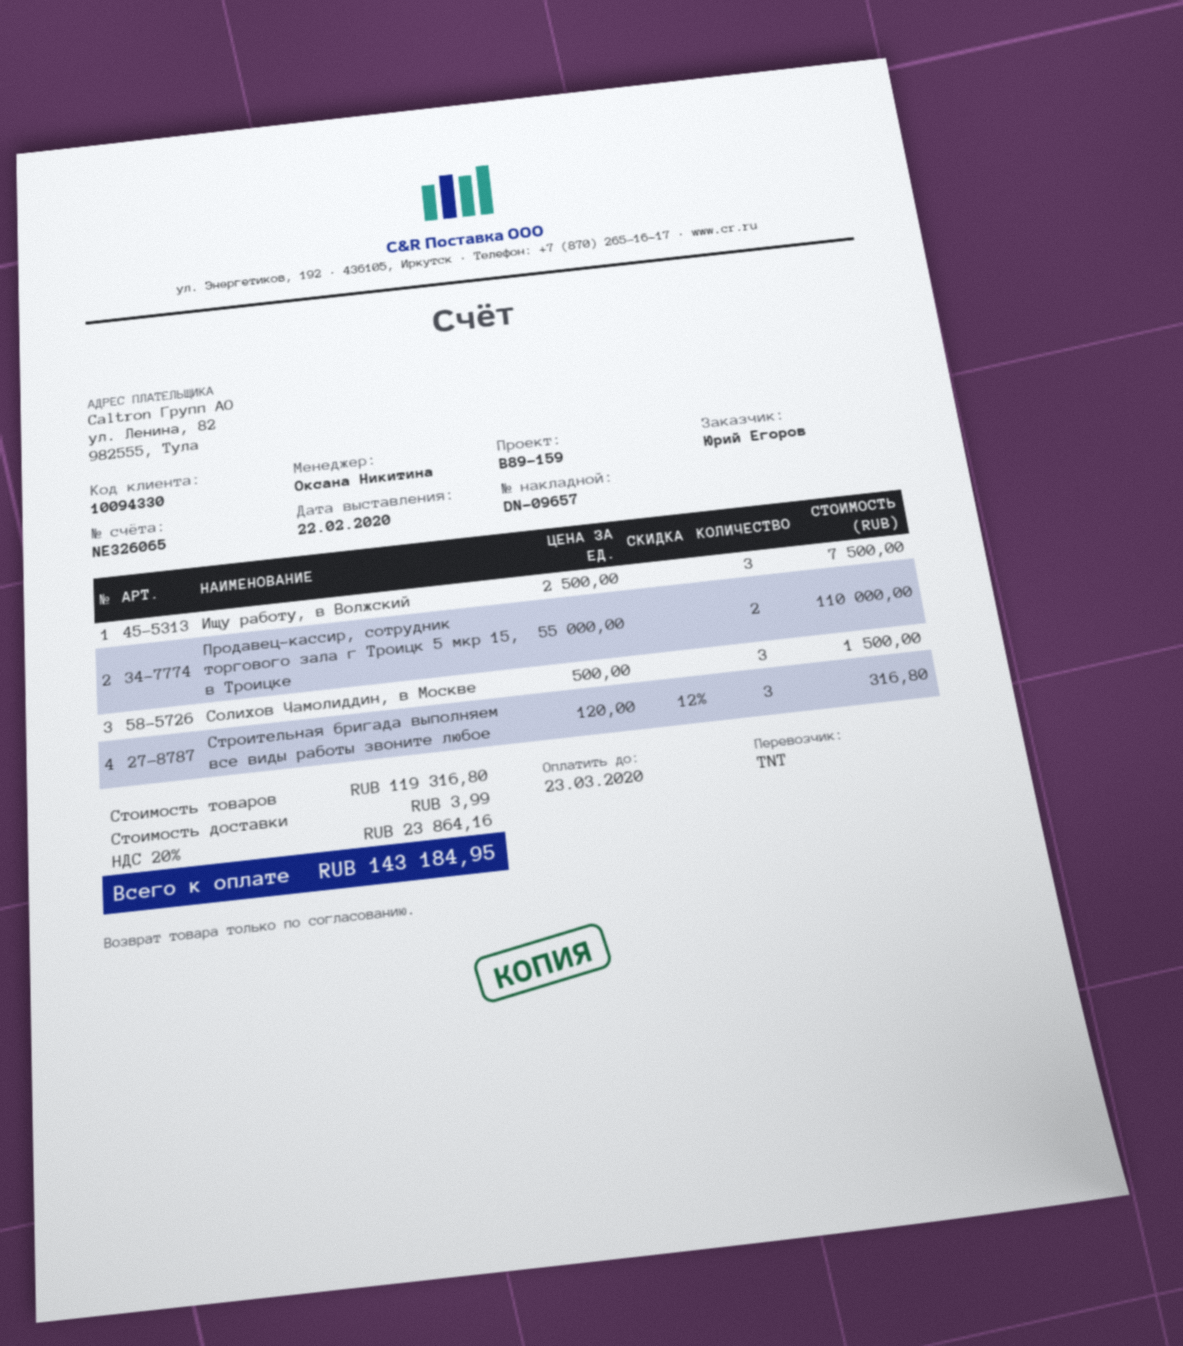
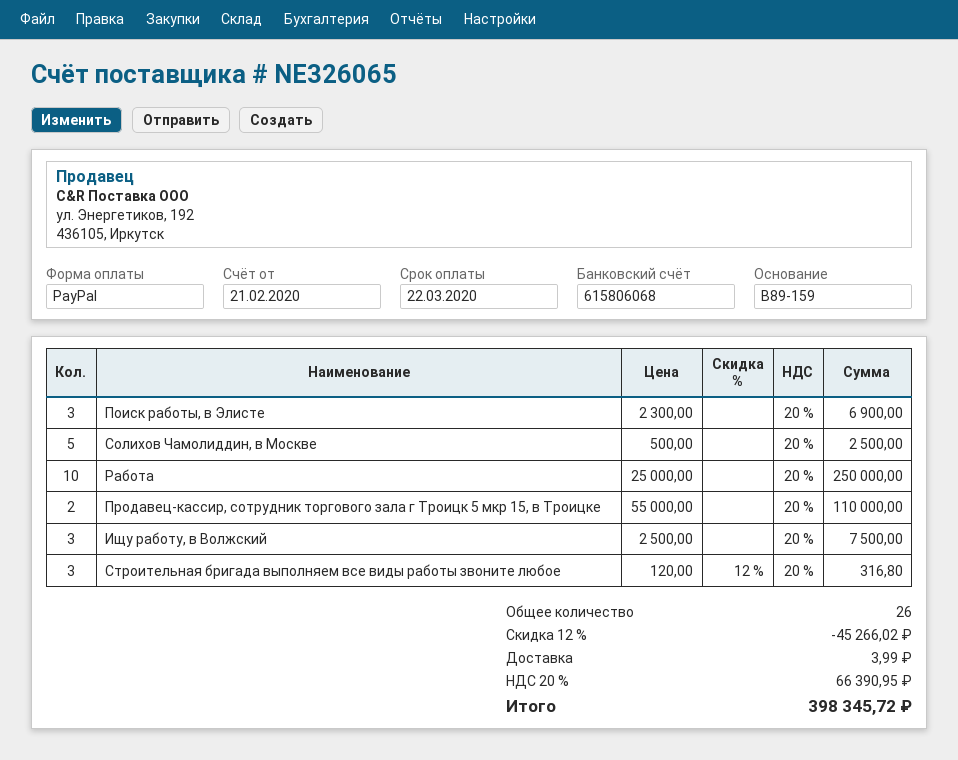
invoice date: 2020-02-22 -> 2020-02-21
due date: 2020-03-23 -> 2020-03-22
Солихов Чамолиддин, в Москве: 3 x 500.00 = 1500.00 -> 5 x 500.00 = 2500.00
Поиск работы, в Элисте: none -> 3 x 2300.00 = 6900.00
Работа: none -> 10 x 25000.00 = 250000.00
discount: none -> 12% = 45266.02
tax: 20% = 23864.16 -> 20% = 66390.95
total: 143184.95 -> 398345.72

